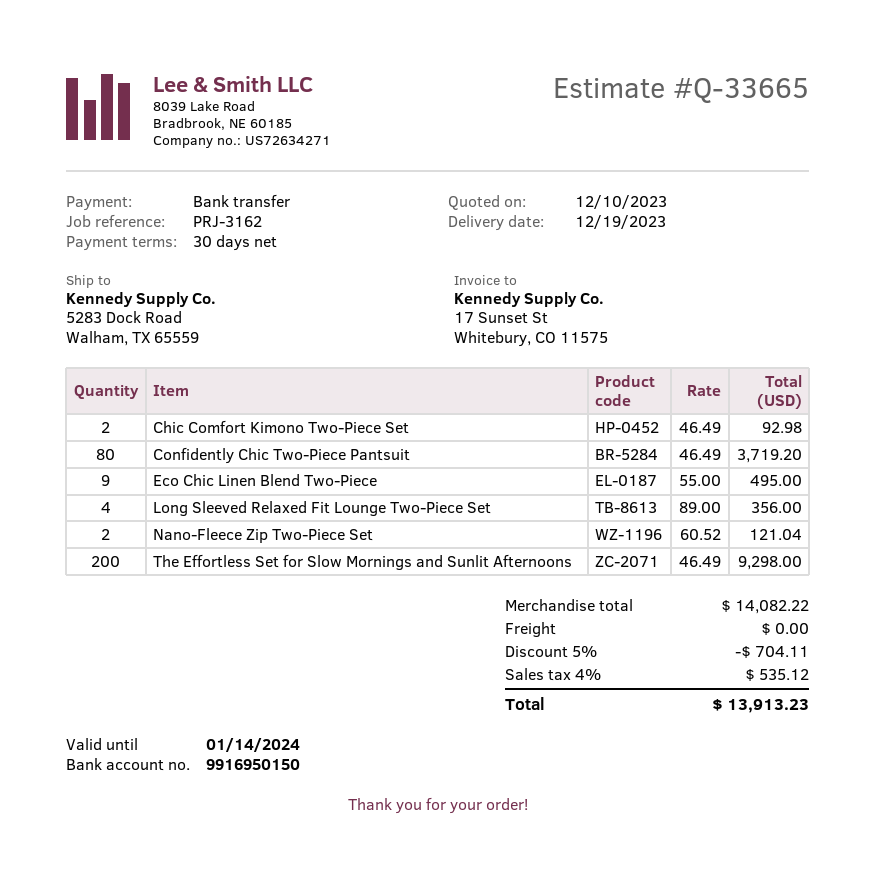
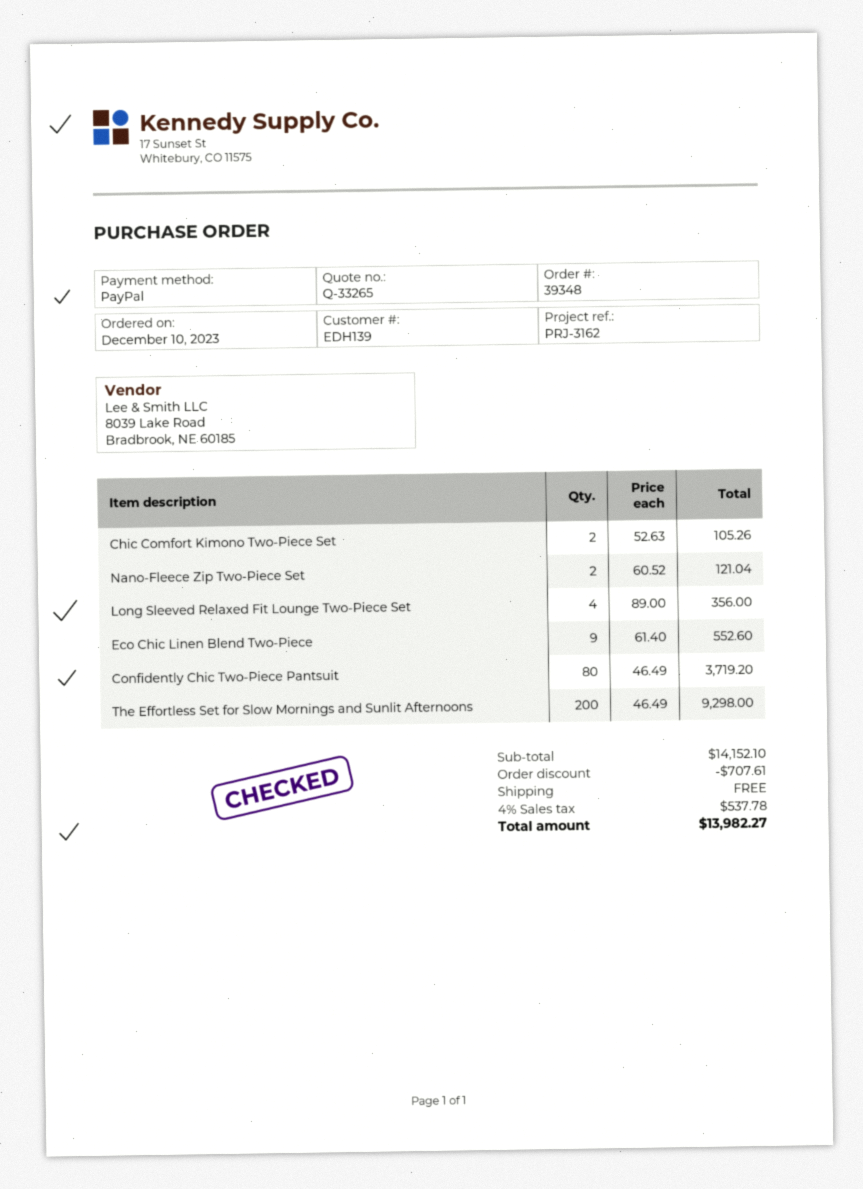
quote number: Q-33665 -> Q-33265
payment method: bank transfer -> PayPal
Chic Comfort Kimono Two-Piece Set: 2 x 46.49 = 92.98 -> 2 x 52.63 = 105.26
Eco Chic Linen Blend Two-Piece: 9 x 55.00 = 495.00 -> 9 x 61.40 = 552.60
subtotal: 14082.22 -> 14152.10
discount: 704.11 -> 707.61
tax: 4% = 535.12 -> 4% = 537.78
total: 13913.23 -> 13982.27

